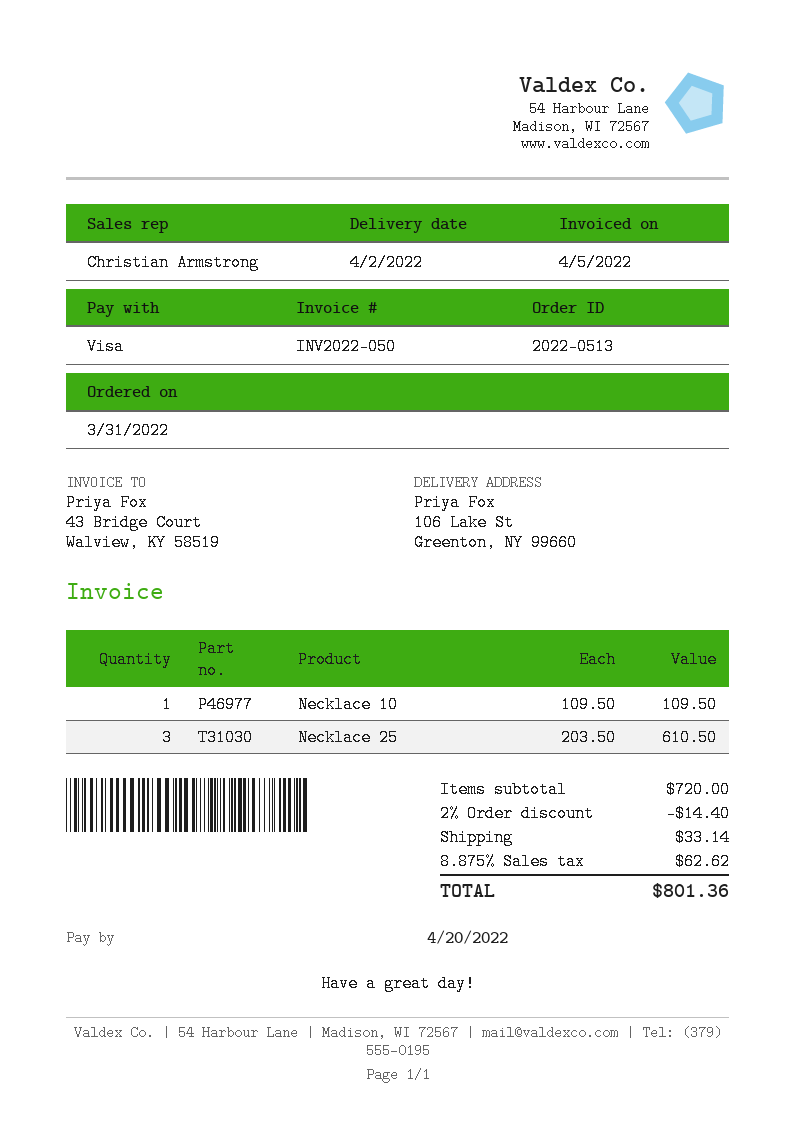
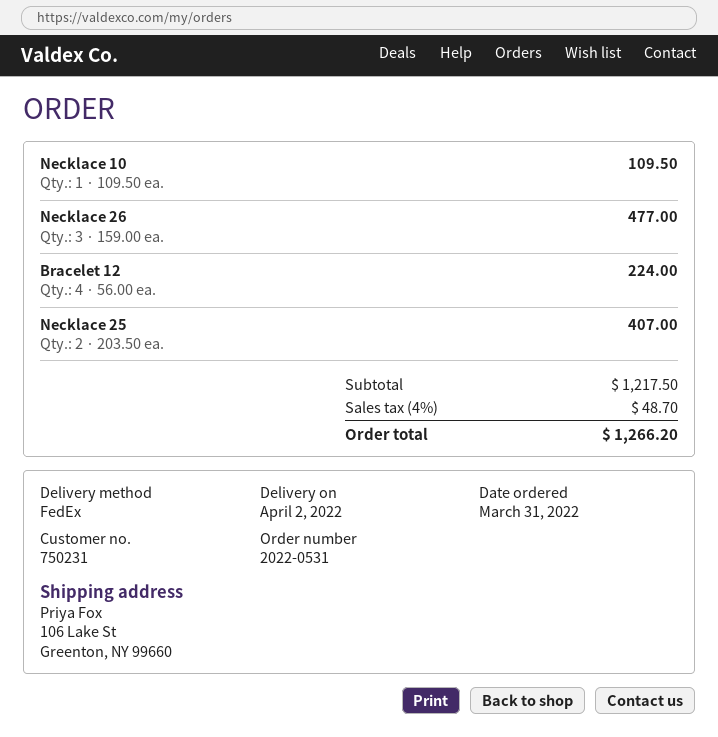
order number: 2022-0513 -> 2022-0531
Necklace 25: 3 x 203.50 = 610.50 -> 2 x 203.50 = 407.00
Necklace 26: none -> 3 x 159.00 = 477.00
Bracelet 12: none -> 4 x 56.00 = 224.00
subtotal: 720.00 -> 1217.50
discount: 2% = 14.40 -> none
shipping: 33.14 -> none
tax: 8.875% = 62.62 -> 4% = 48.70
total: 801.36 -> 1266.20

